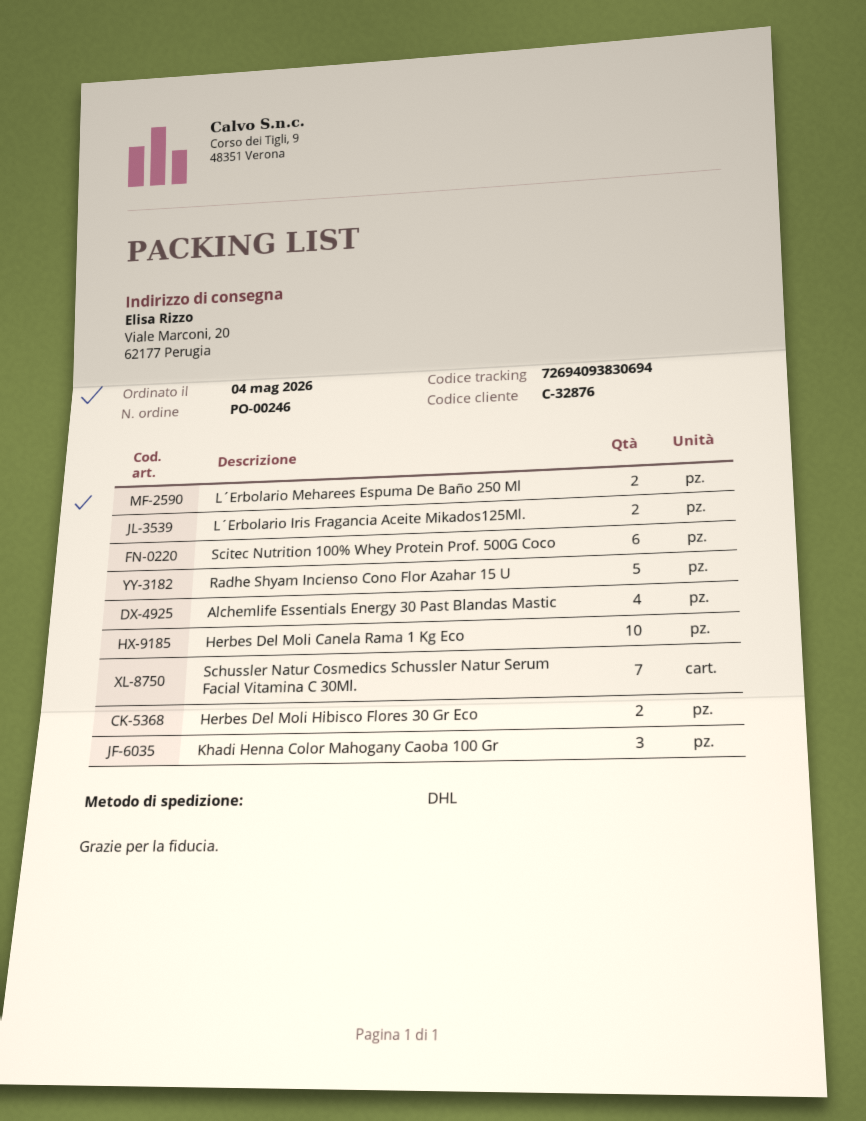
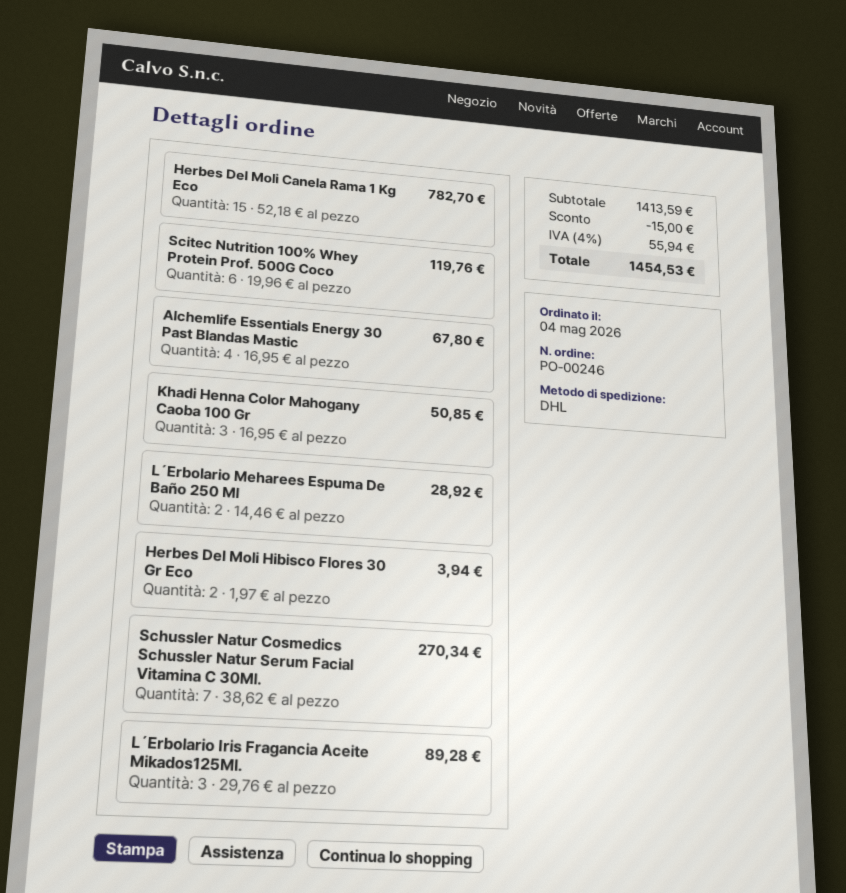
L´Erbolario Iris Fragancia Aceite Mikados125Ml.: 2 -> 3
Radhe Shyam Incienso Cono Flor Azahar 15 U: 5 -> none
Herbes Del Moli Canela Rama 1 Kg Eco: 10 -> 15

